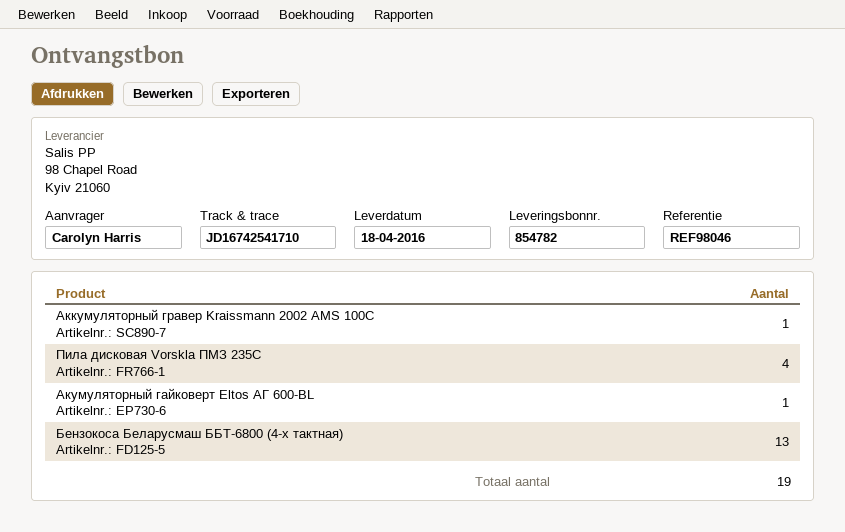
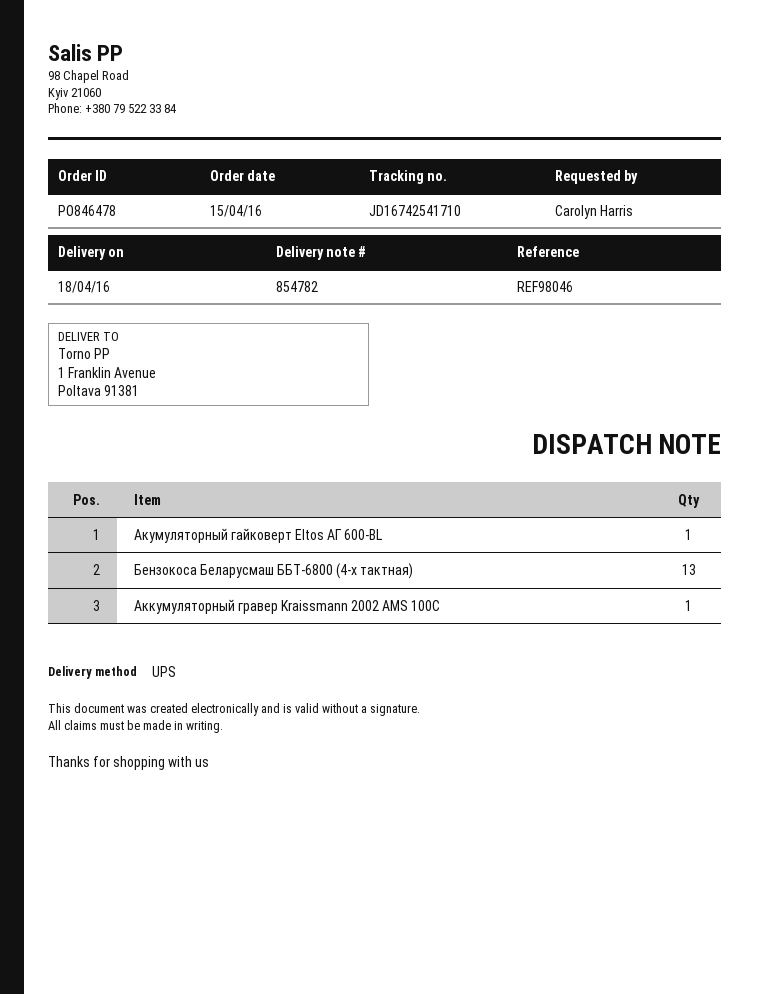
Пила дисковая Vorskla ПМЗ 235С: 4 -> none

